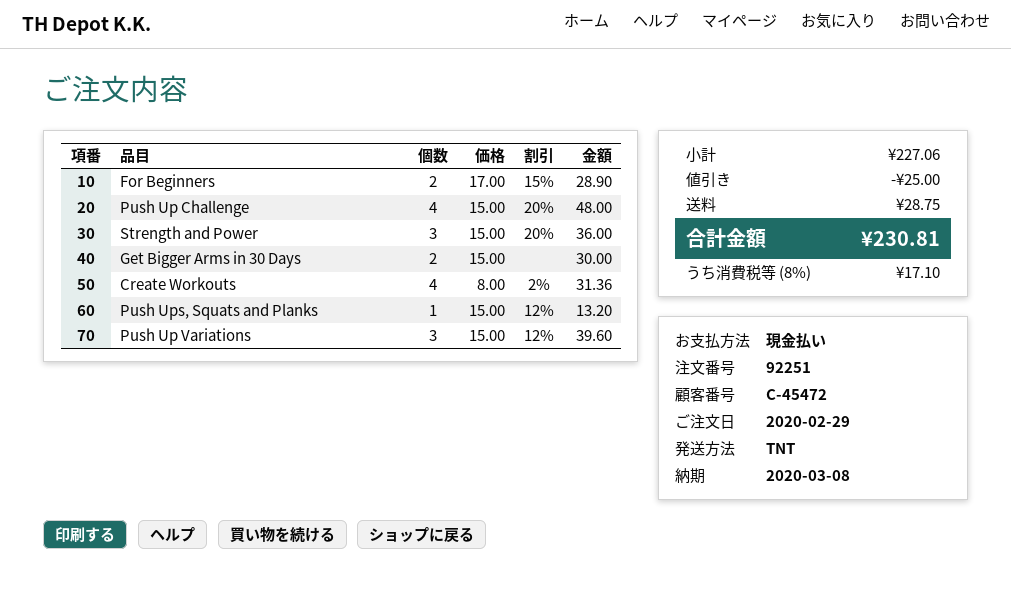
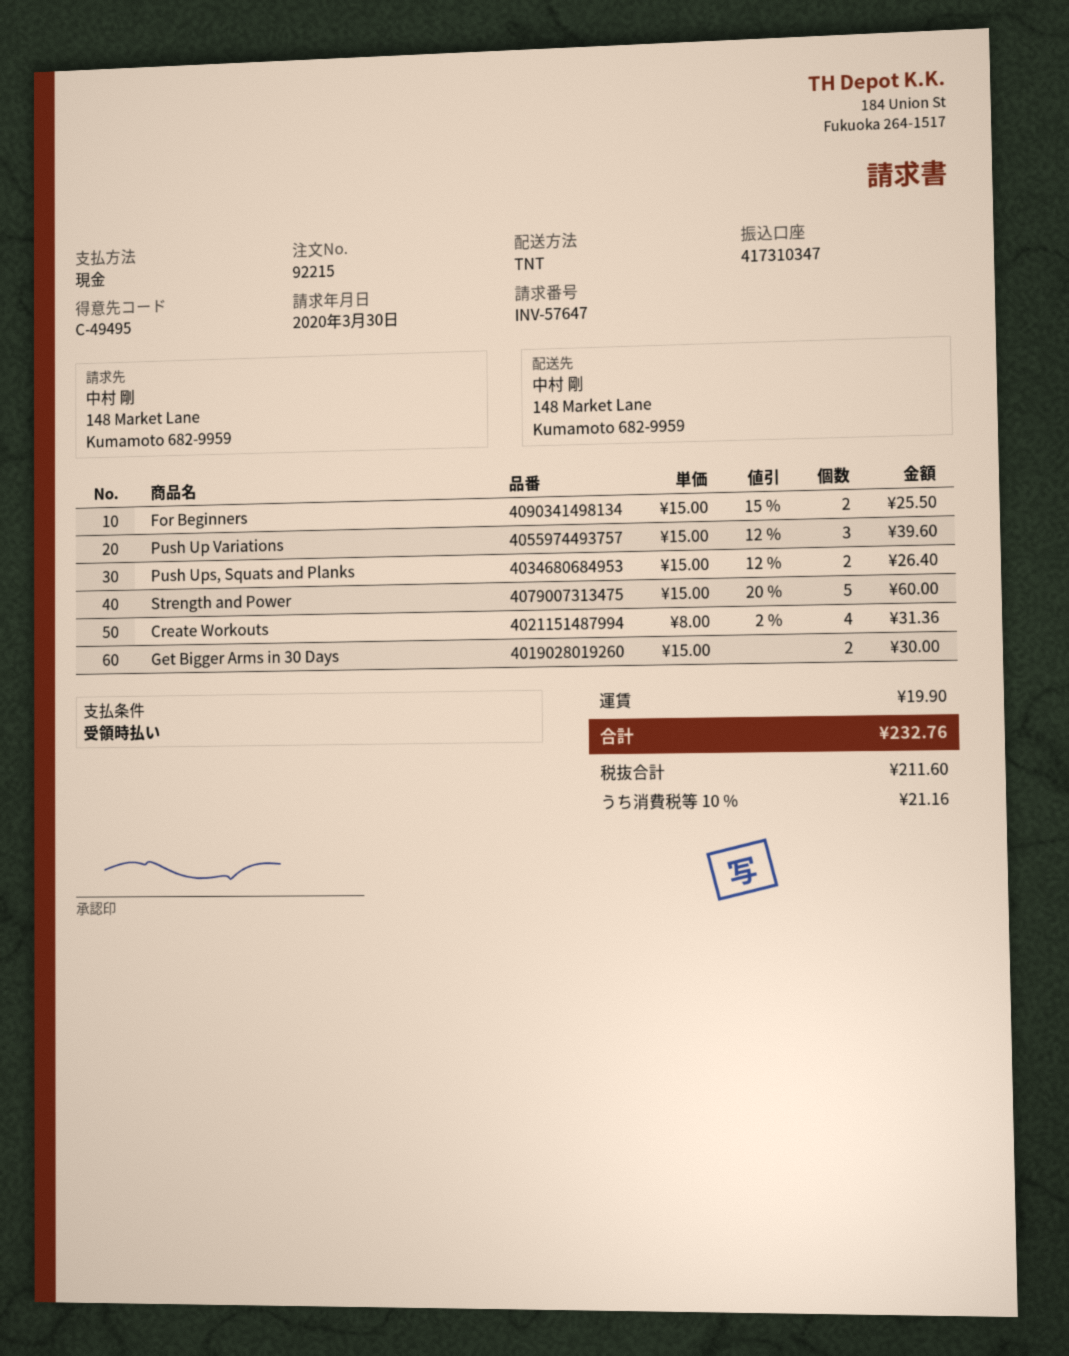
order number: 92251 -> 92215
customer number: C-45472 -> C-49495
For Beginners: 2 x 17.00 - 15% = 28.90 -> 2 x 15.00 - 15% = 25.50
Push Up Challenge: 4 x 15.00 - 20% = 48.00 -> none
Strength and Power: 3 x 15.00 - 20% = 36.00 -> 5 x 15.00 - 20% = 60.00
Push Ups, Squats and Planks: 1 x 15.00 - 12% = 13.20 -> 2 x 15.00 - 12% = 26.40
discount: 25.00 -> none
shipping: 28.75 -> 19.90
tax: 8% = 17.10 -> 10% = 21.16
total: 230.81 -> 232.76

